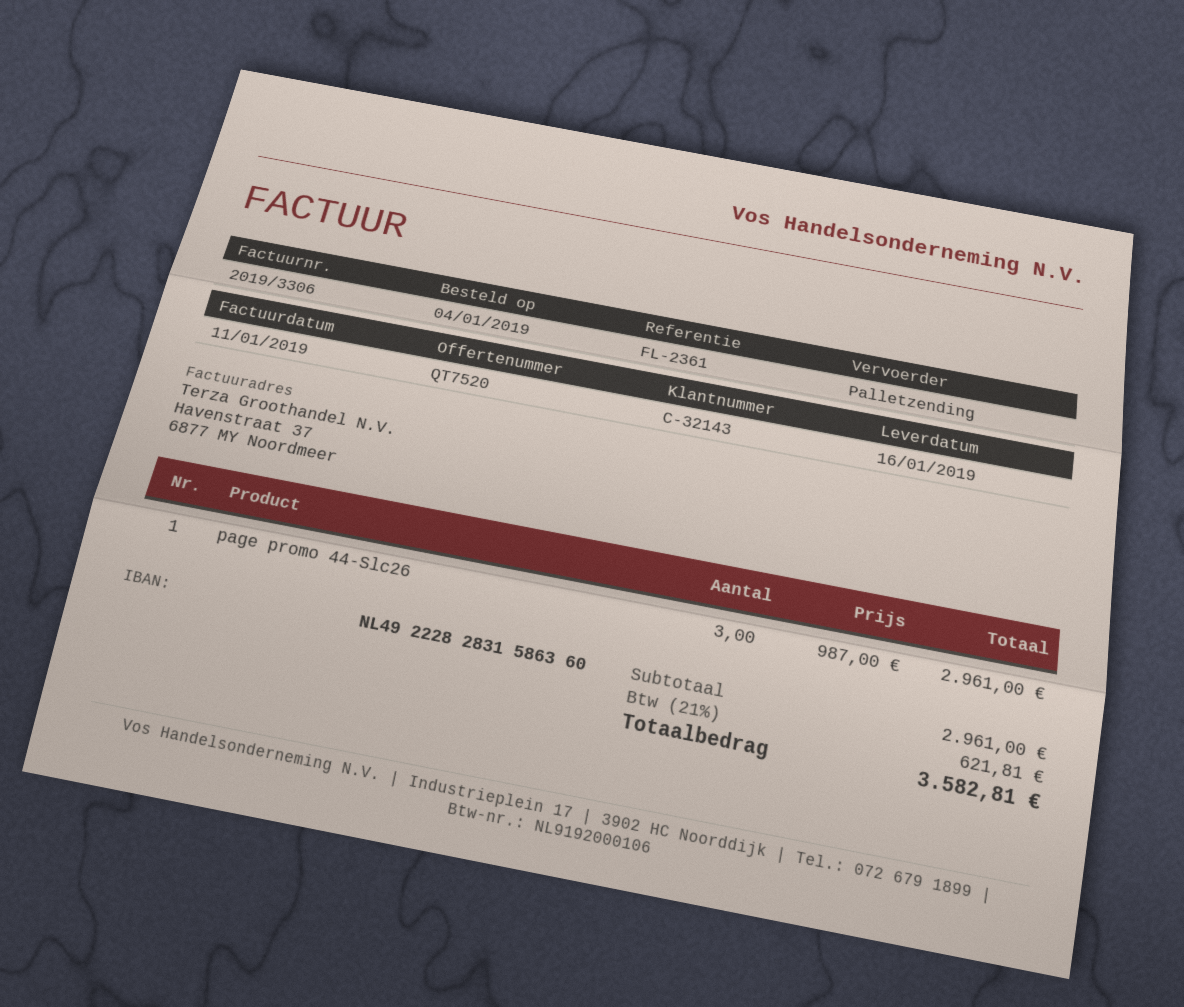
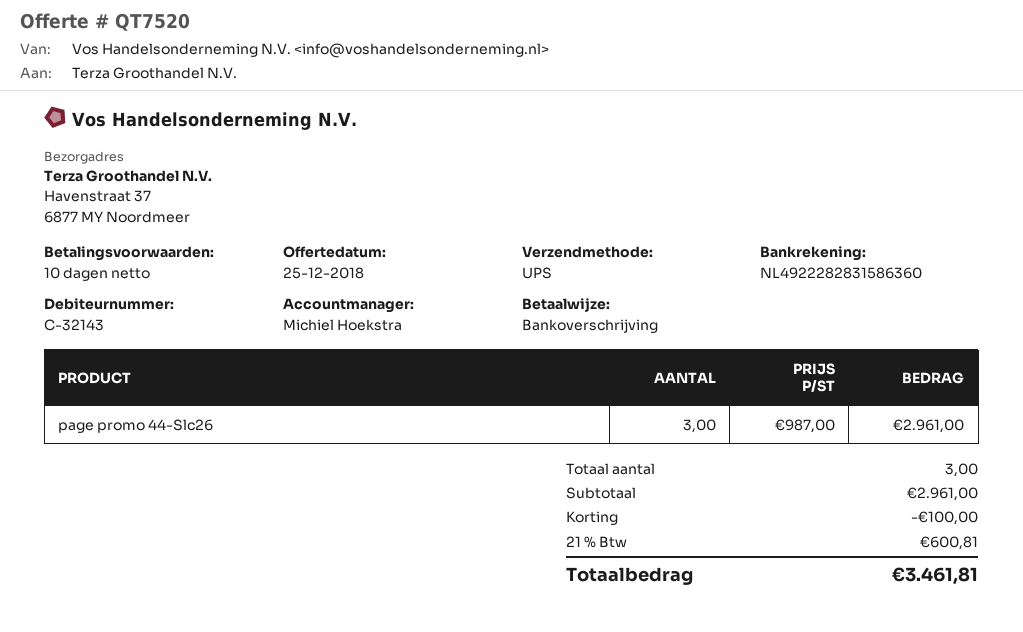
shipping method: pallet freight -> UPS
discount: none -> 100.00
tax: 21% = 621.81 -> 21% = 600.81
total: 3582.81 -> 3461.81

